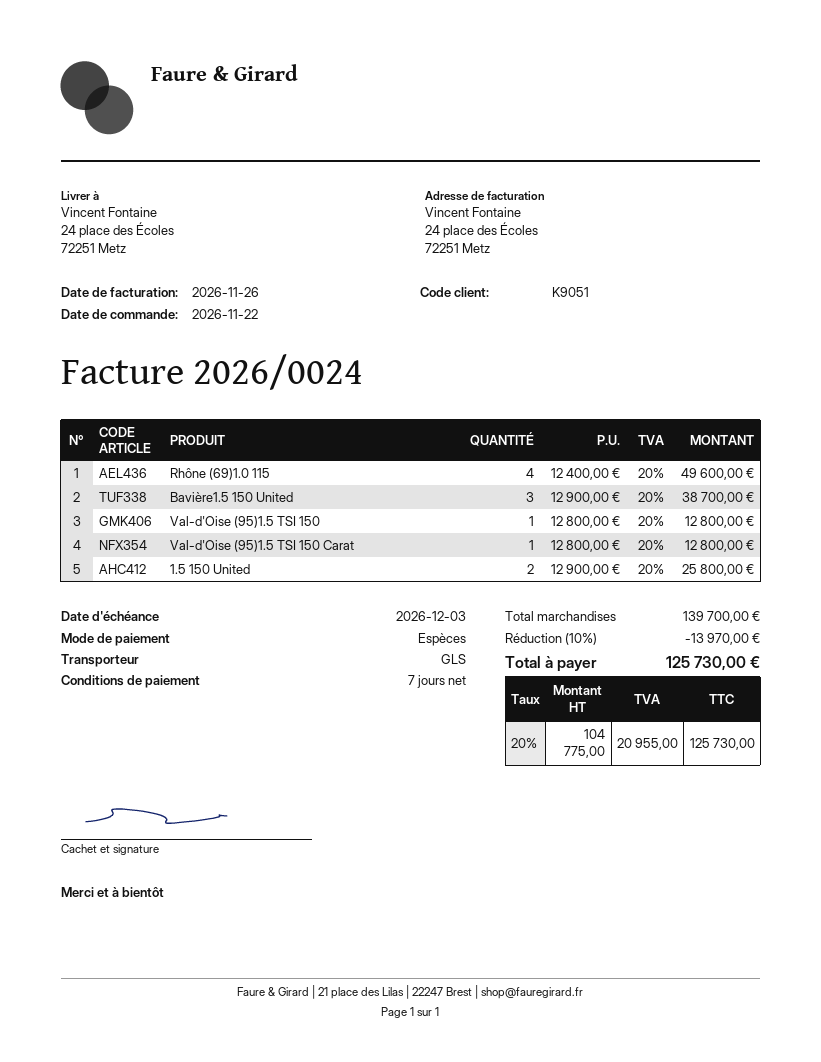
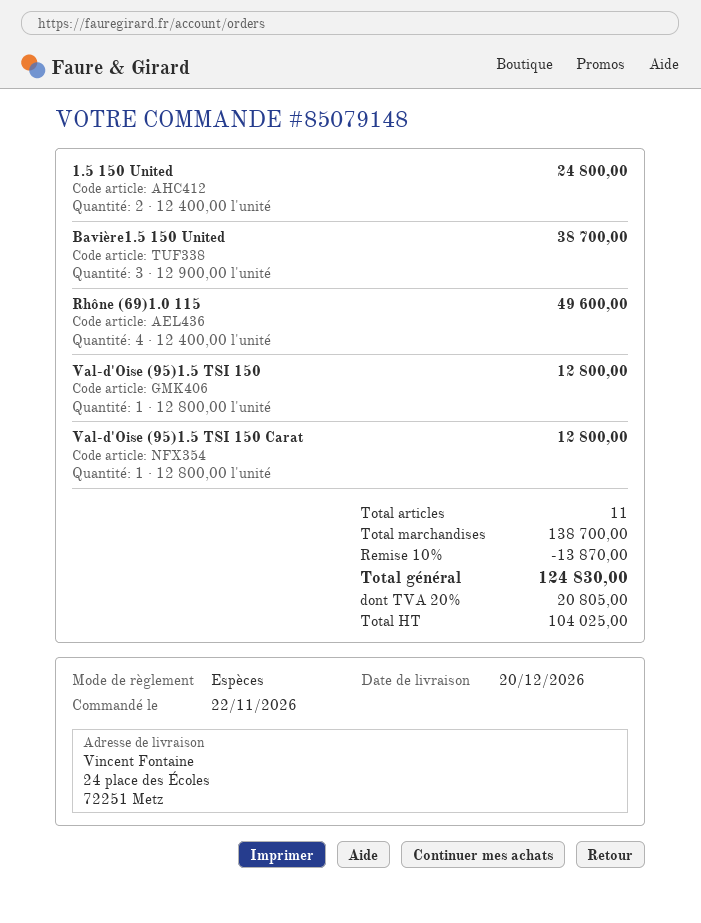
1.5 150 United: 2 x 12900.00 = 25800.00 -> 2 x 12400.00 = 24800.00
subtotal: 139700.00 -> 138700.00
discount: 10% = 13970.00 -> 10% = 13870.00
net: 104775.00 -> 104025.00
tax: 20% = 20955.00 -> 20% = 20805.00
total: 125730.00 -> 124830.00

